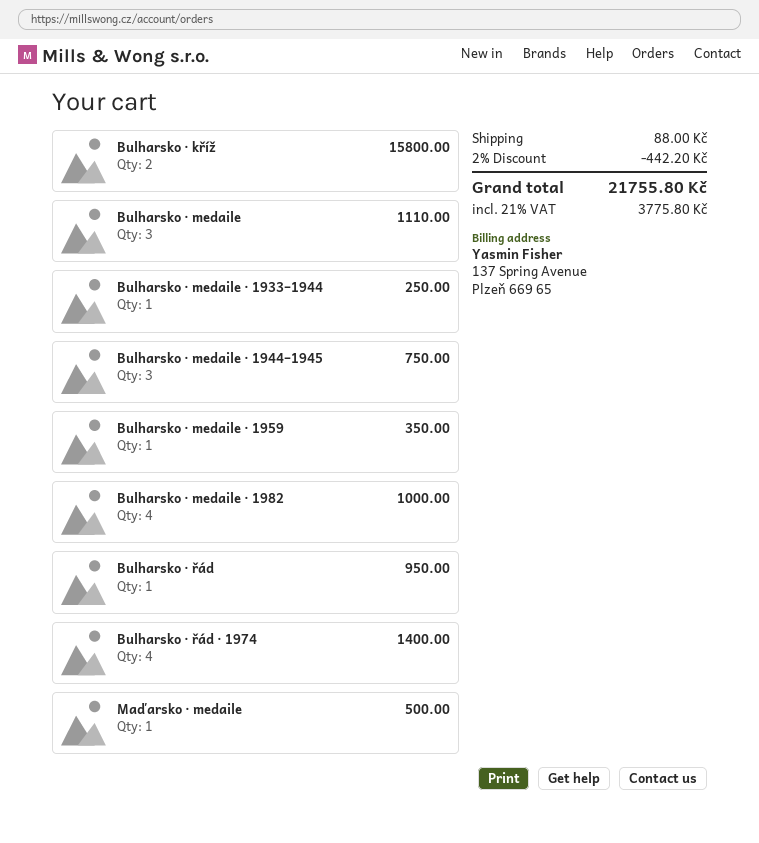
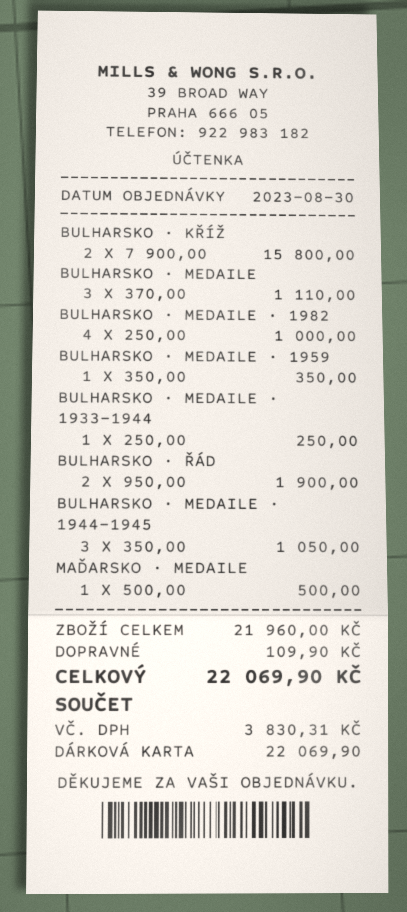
Bulharsko · medaile · 1944–1945: 3 for 750.00 -> 3 for 1050.00
Bulharsko · řád: 1 for 950.00 -> 2 for 1900.00
Bulharsko · řád · 1974: 4 for 1400.00 -> none
discount: 2% = 442.20 -> none
shipping: 88.00 -> 109.90
tax: 3775.80 -> 3830.31
total: 21755.80 -> 22069.90

